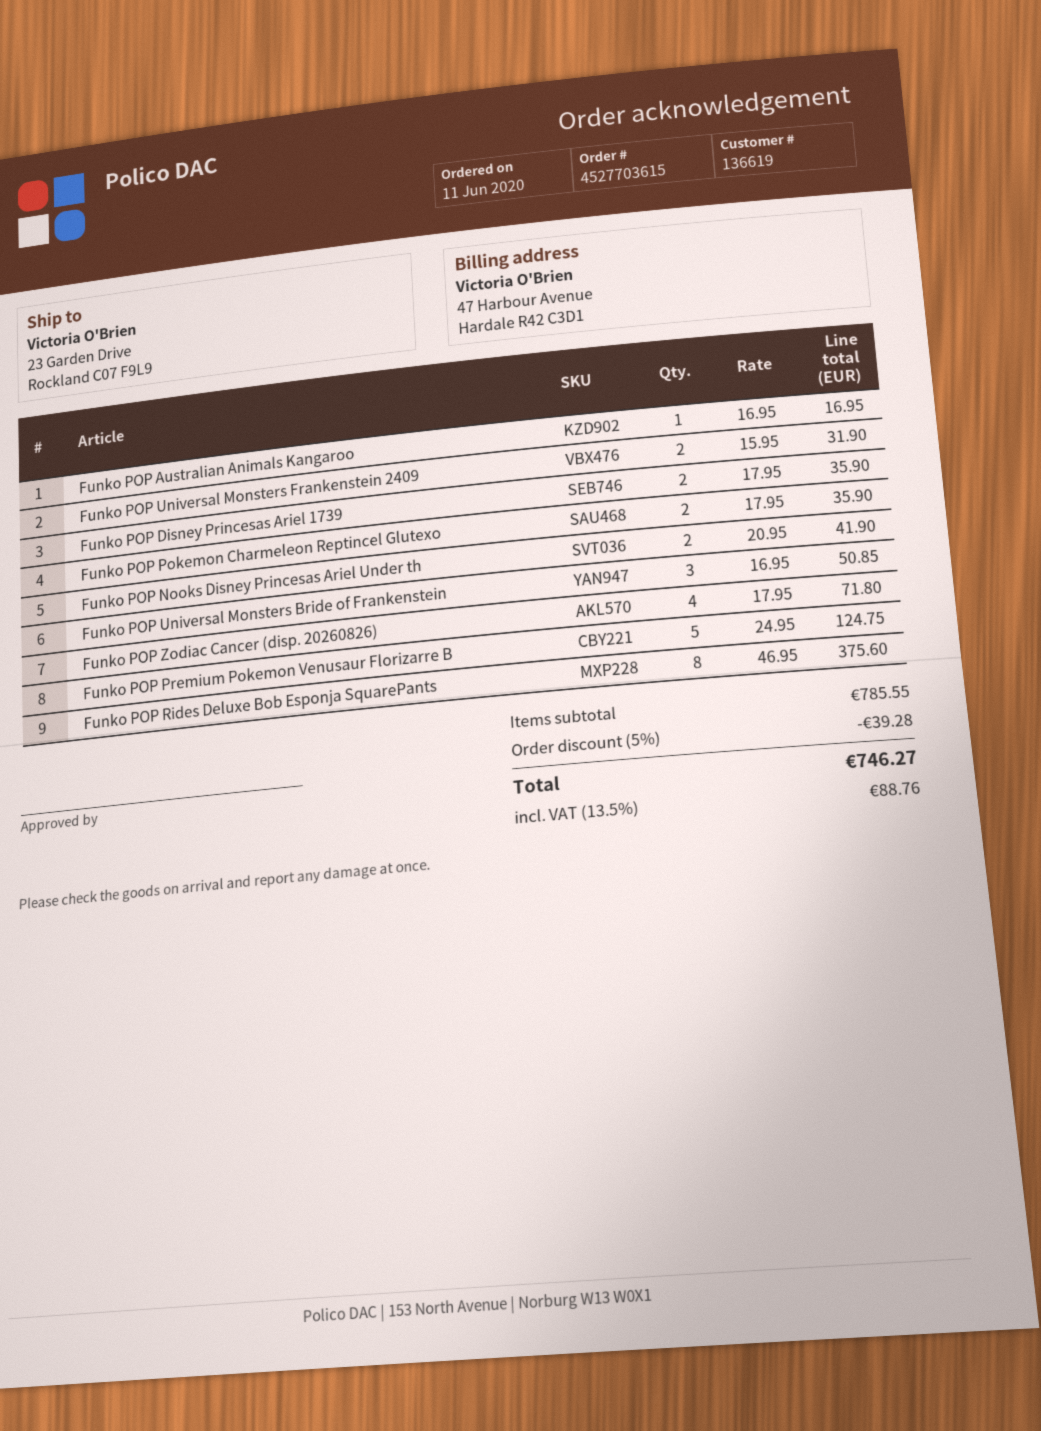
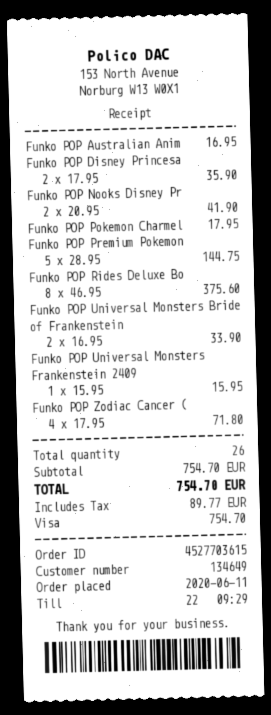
customer number: 136619 -> 134649
Funko POP Universal Monsters Frankenstein 2409: 2 x 15.95 = 31.90 -> 1 x 15.95 = 15.95
Funko POP Pokemon Charmeleon Reptincel Glutexo: 2 x 17.95 = 35.90 -> 1 x 17.95 = 17.95
Funko POP Universal Monsters Bride of Frankenstein: 3 x 16.95 = 50.85 -> 2 x 16.95 = 33.90
Funko POP Premium Pokemon Venusaur Florizarre B: 5 x 24.95 = 124.75 -> 5 x 28.95 = 144.75
subtotal: 785.55 -> 754.70
discount: 5% = 39.28 -> none
tax: 88.76 -> 89.77
total: 746.27 -> 754.70

